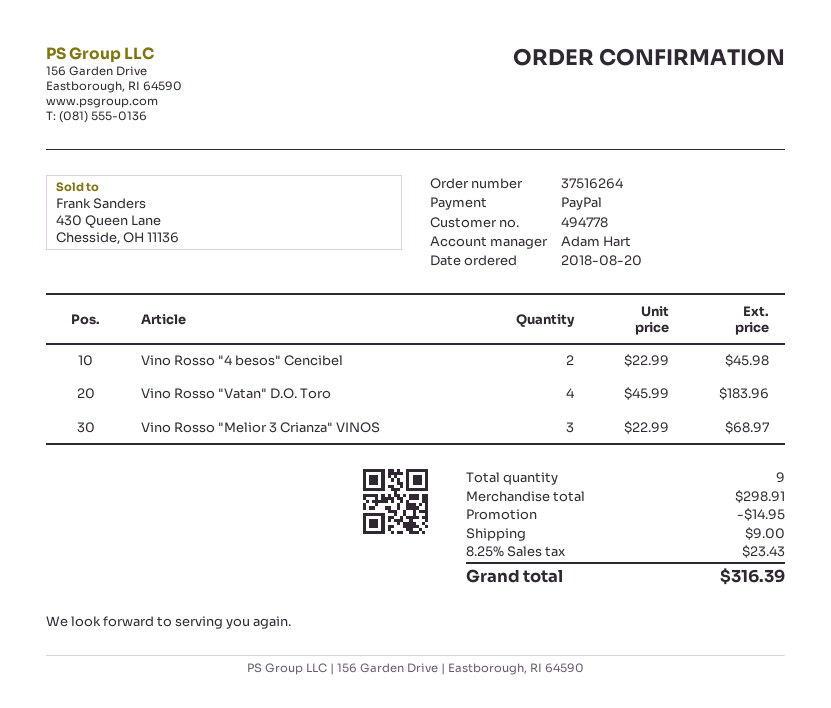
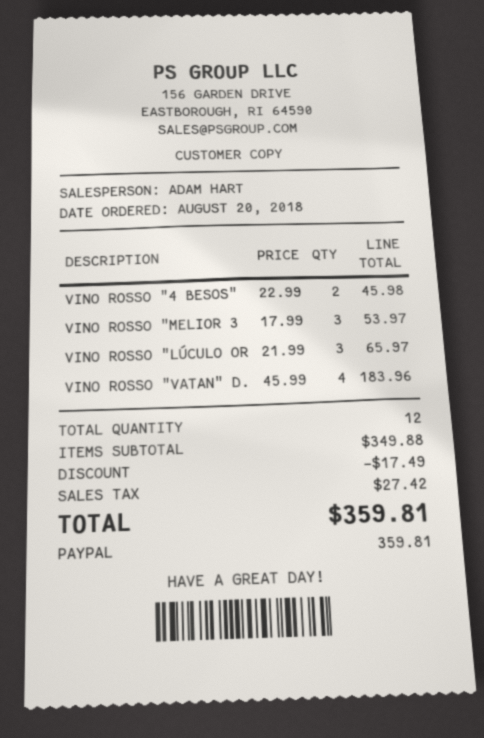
Vino Rosso "Melior 3 Crianza" VINOS: 3 x 22.99 = 68.97 -> 3 x 17.99 = 53.97
VINO ROSSO "LÚCULO OR: none -> 3 x 21.99 = 65.97
total quantity: 9 -> 12
subtotal: 298.91 -> 349.88
discount: 14.95 -> 17.49
shipping: 9.00 -> none
tax: 23.43 -> 27.42
total: 316.39 -> 359.81

